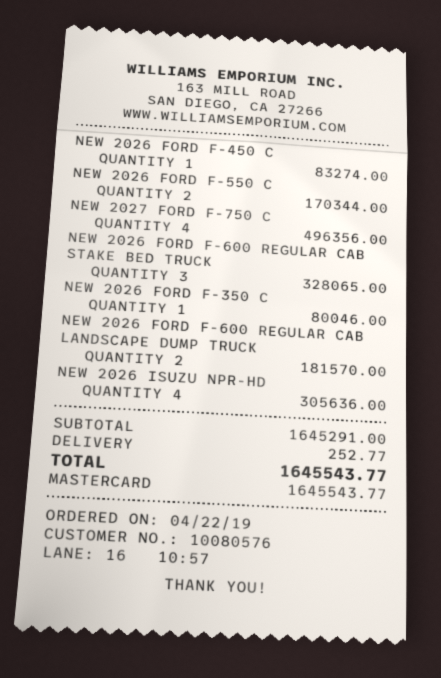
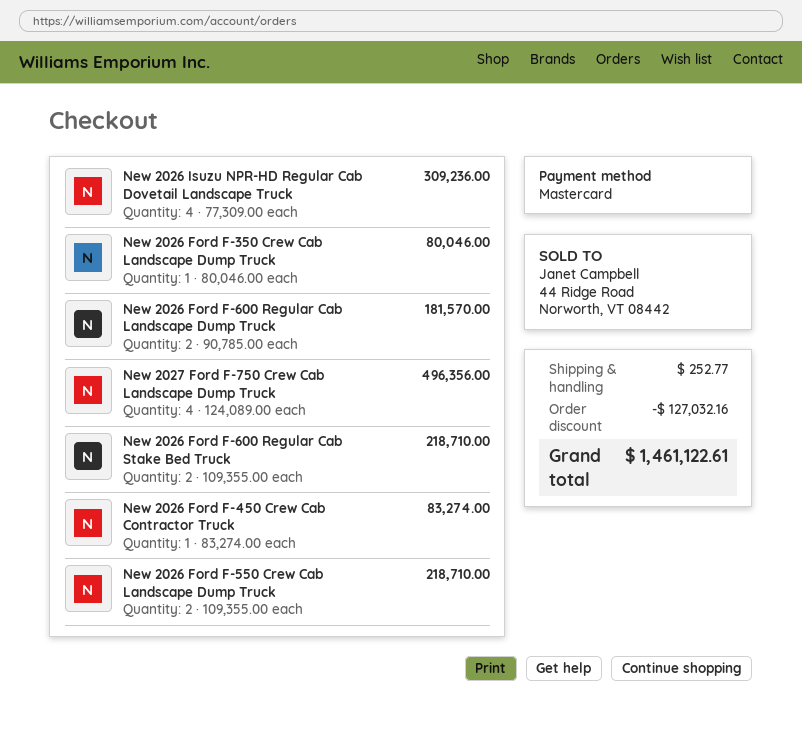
NEW 2026 FORD F-550 C: 2 for 170344.00 -> 2 for 218710.00
NEW 2026 FORD F-600 REGULAR CAB STAKE BED TRUCK: 3 for 328065.00 -> 2 for 218710.00
NEW 2026 ISUZU NPR-HD: 4 for 305636.00 -> 4 for 309236.00
discount: none -> 127032.16
total: 1645543.77 -> 1461122.61

